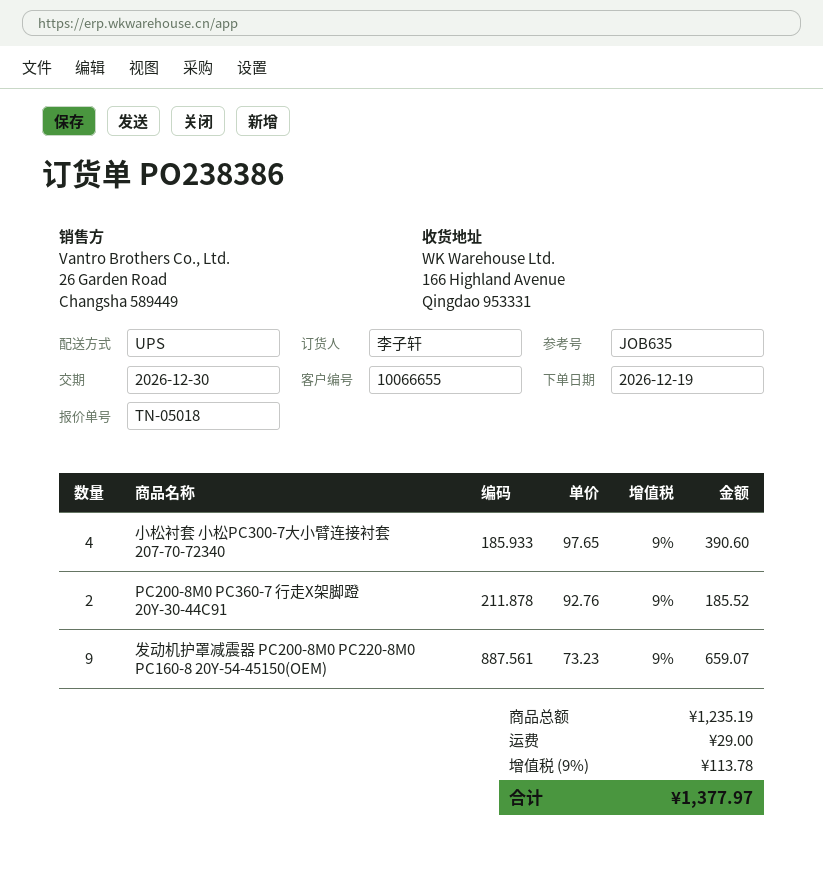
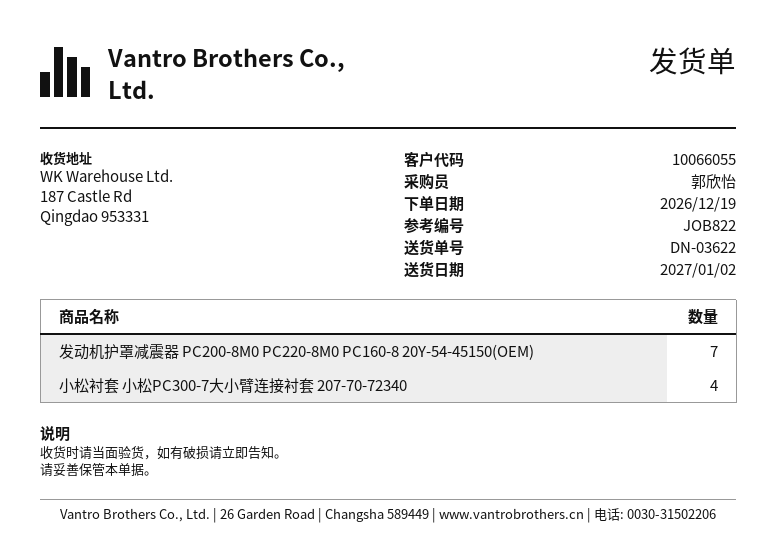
delivery date: 2026-12-30 -> 2027-01-02
customer number: 10066655 -> 10066055
reference: JOB635 -> JOB822
ordered by: 李子轩 -> 郭欣怡
ship to: 166 Highland Avenue, Qingdao 953331 -> 187 Castle Rd, Qingdao 953331
PC200-8M0 PC360-7 行走X架脚蹬 20Y-30-44C91: 2 -> none
发动机护罩减震器 PC200-8M0 PC220-8M0 PC160-8 20Y-54-45150(OEM): 9 -> 7

